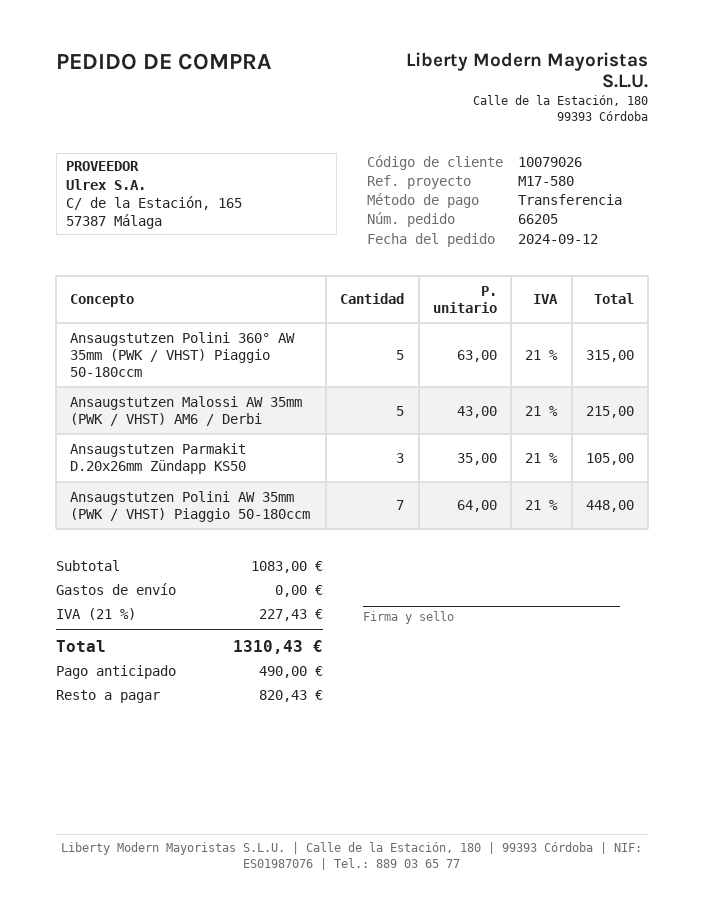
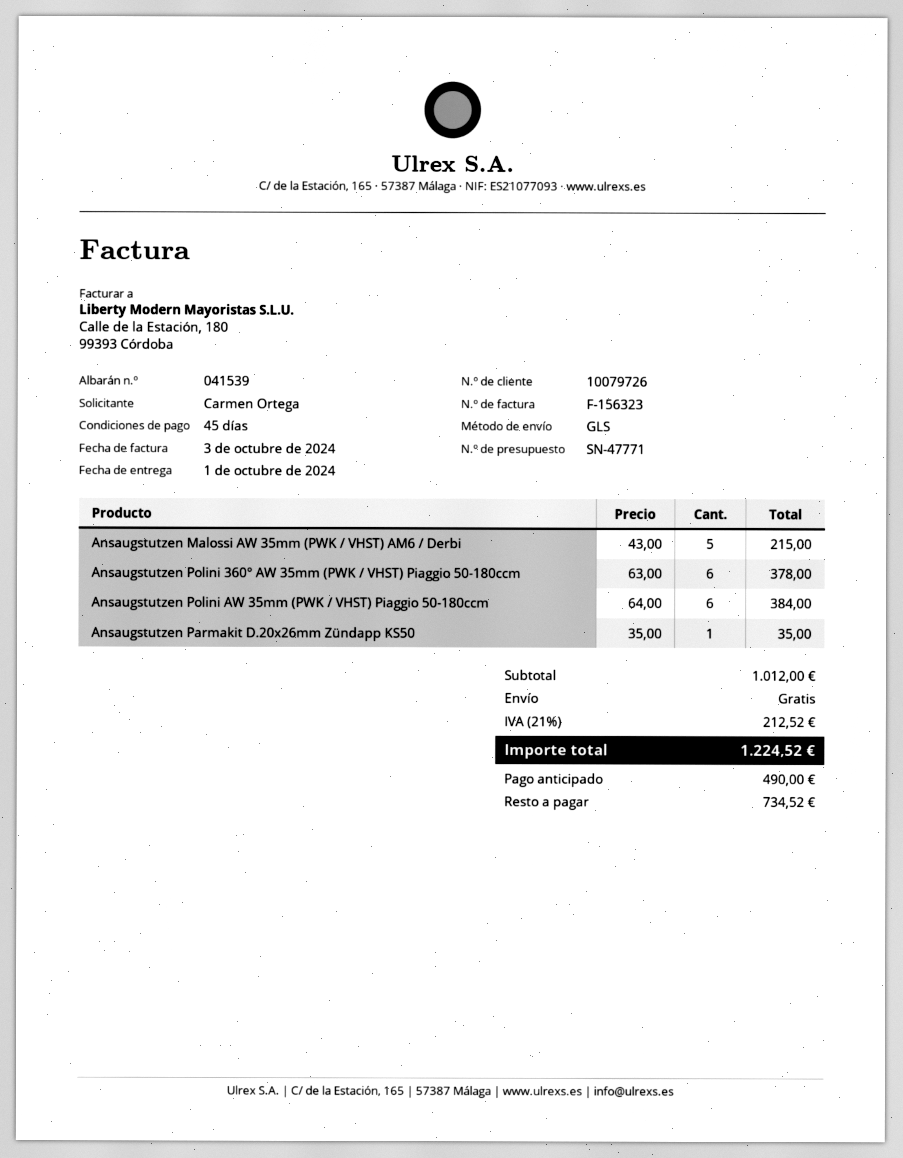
customer number: 10079026 -> 10079726
Ansaugstutzen Polini 360° AW 35mm (PWK / VHST) Piaggio 50-180ccm: 5 x 63.00 = 315.00 -> 6 x 63.00 = 378.00
Ansaugstutzen Parmakit D.20x26mm Zündapp KS50: 3 x 35.00 = 105.00 -> 1 x 35.00 = 35.00
Ansaugstutzen Polini AW 35mm (PWK / VHST) Piaggio 50-180ccm: 7 x 64.00 = 448.00 -> 6 x 64.00 = 384.00
subtotal: 1083.00 -> 1012.00
tax: 21% = 227.43 -> 21% = 212.52
total: 1310.43 -> 1224.52
balance: 820.43 -> 734.52

